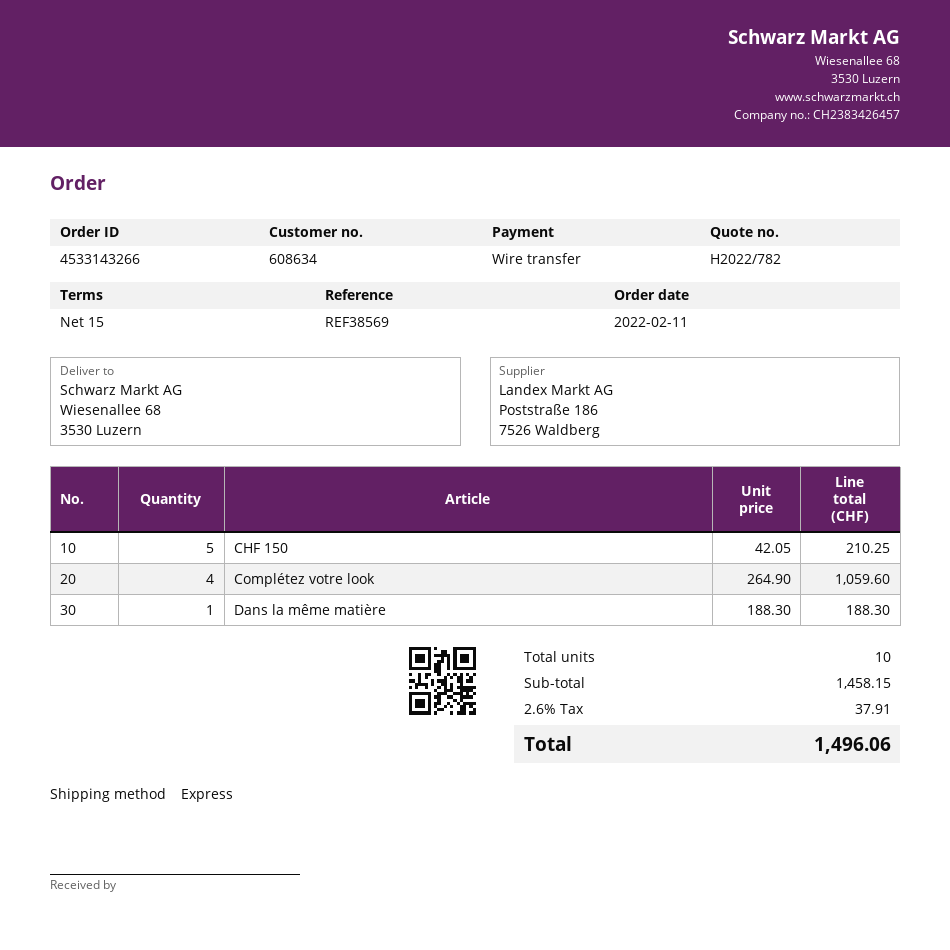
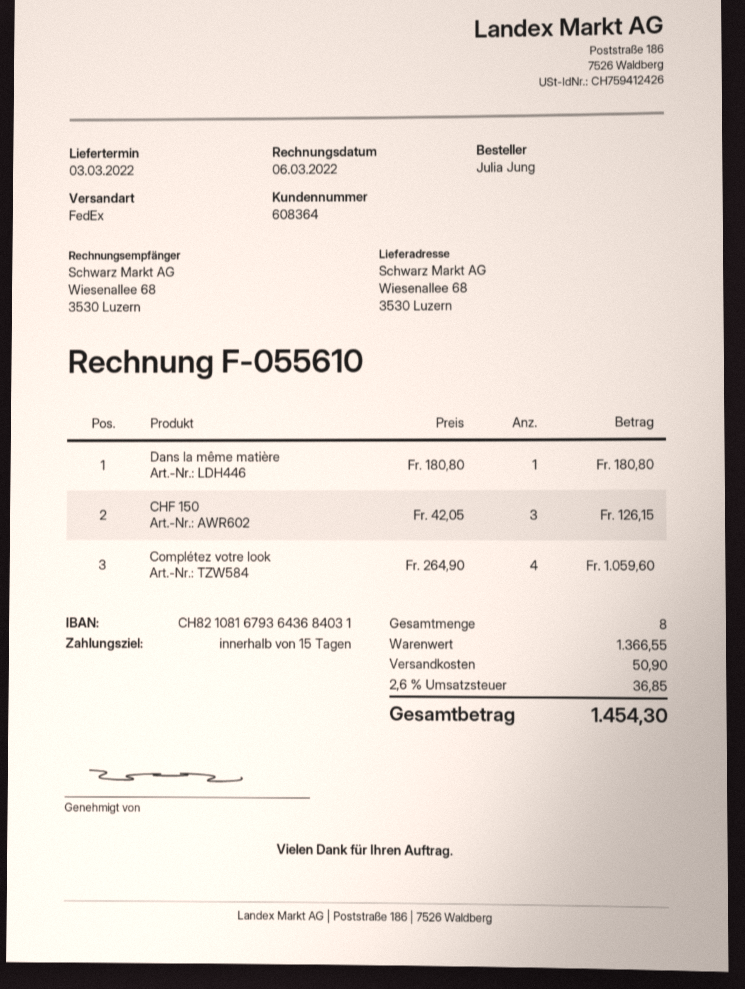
customer number: 608634 -> 608364
shipping method: express -> FedEx
CHF 150: 5 x 42.05 = 210.25 -> 3 x 42.05 = 126.15
Dans la même matière: 1 x 188.30 = 188.30 -> 1 x 180.80 = 180.80
total quantity: 10 -> 8
subtotal: 1458.15 -> 1366.55
shipping: none -> 50.90
tax: 2.6% = 37.91 -> 2.6% = 36.85
total: 1496.06 -> 1454.30

